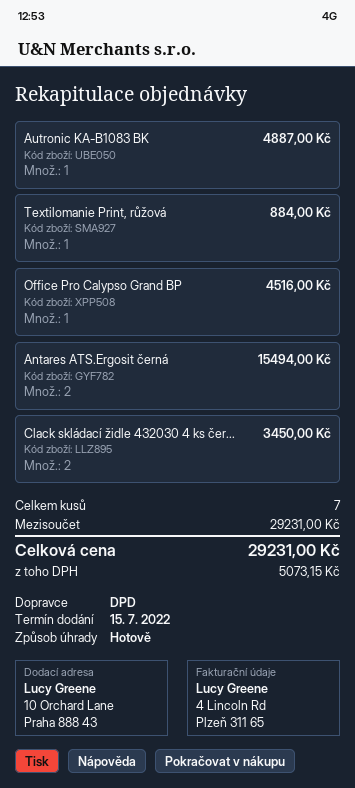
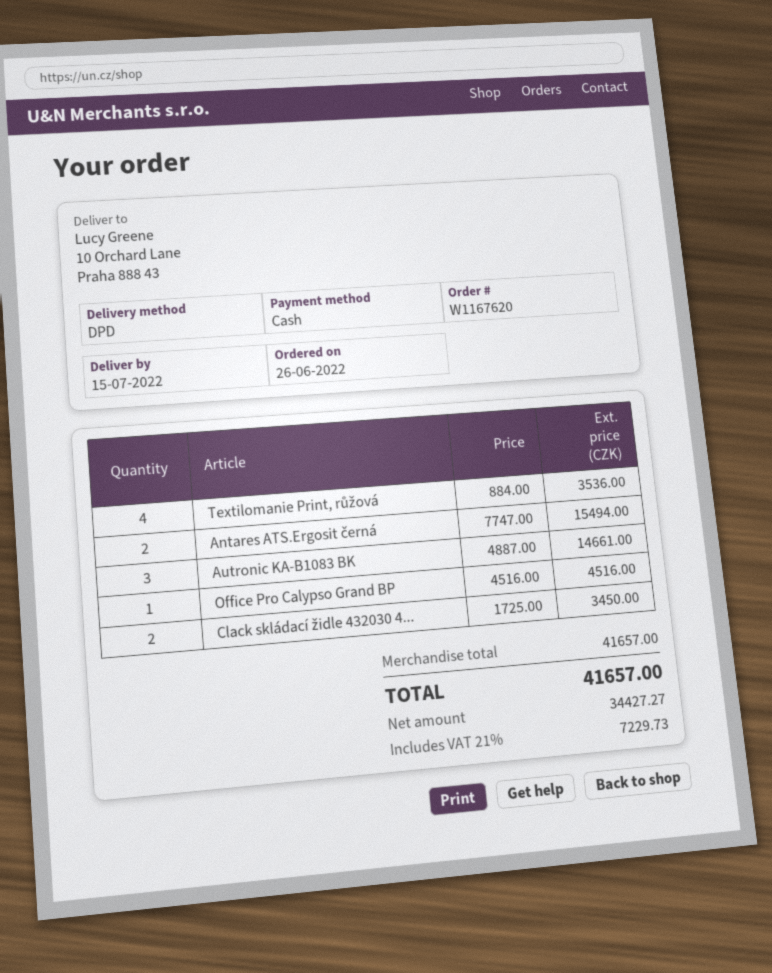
Autronic KA-B1083 BK: 1 for 4887.00 -> 3 for 14661.00
Textilomanie Print, růžová: 1 for 884.00 -> 4 for 3536.00
subtotal: 29231.00 -> 41657.00
tax: 5073.15 -> 7229.73
total: 29231.00 -> 41657.00

